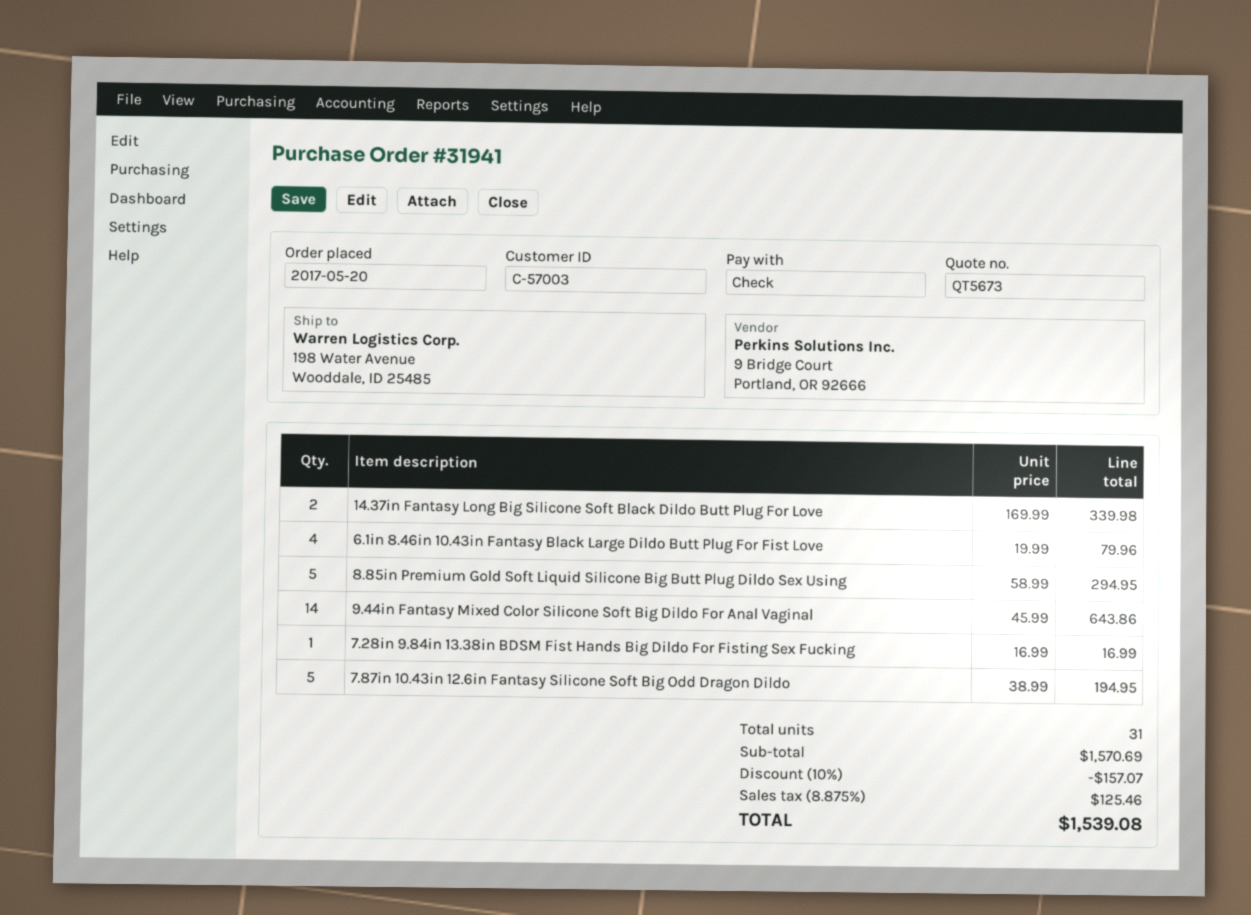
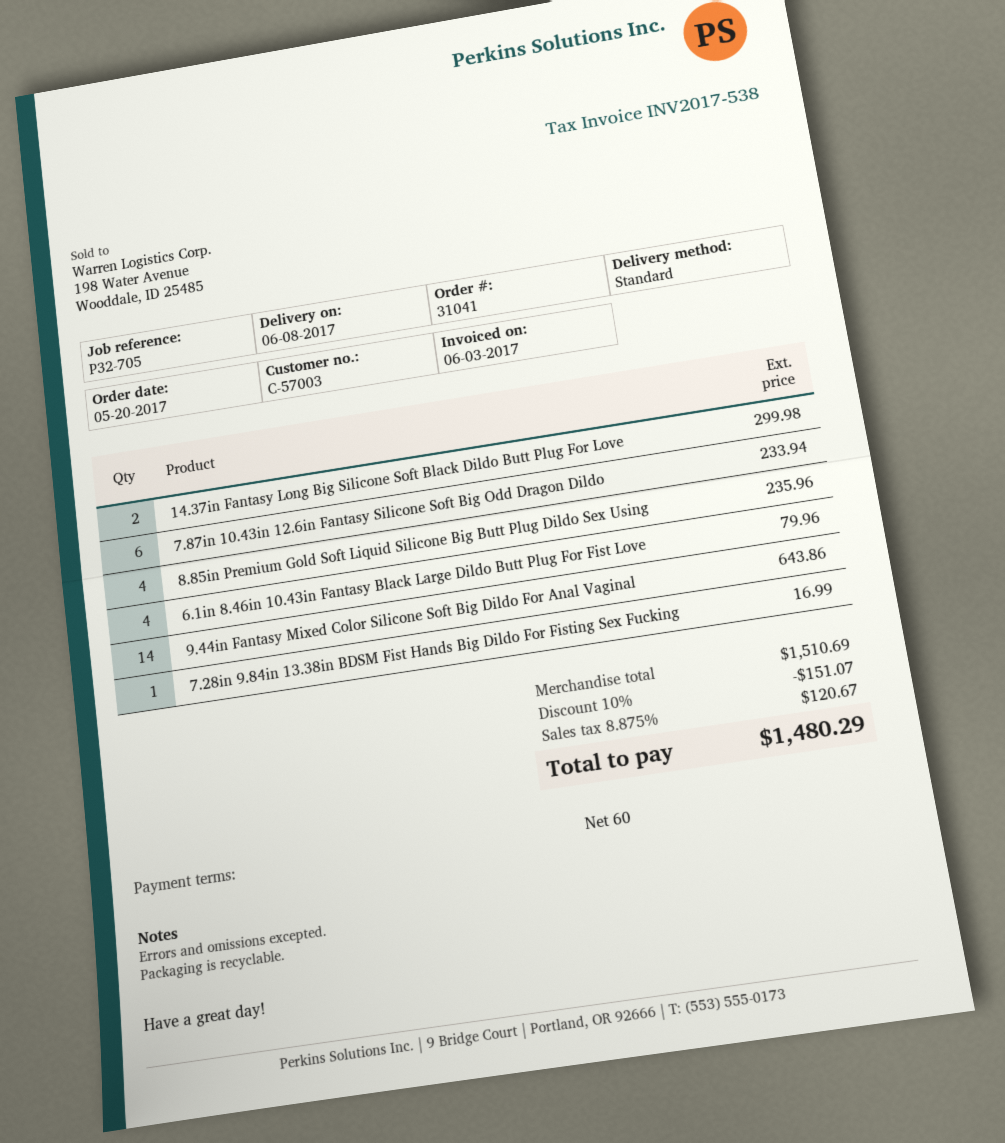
order number: 31941 -> 31041
14.37in Fantasy Long Big Silicone Soft Black Dildo Butt Plug For Love: 2 for 339.98 -> 2 for 299.98
8.85in Premium Gold Soft Liquid Silicone Big Butt Plug Dildo Sex Using: 5 for 294.95 -> 4 for 235.96
7.87in 10.43in 12.6in Fantasy Silicone Soft Big Odd Dragon Dildo: 5 for 194.95 -> 6 for 233.94
subtotal: 1570.69 -> 1510.69
discount: 10% = 157.07 -> 10% = 151.07
tax: 8.875% = 125.46 -> 8.875% = 120.67
total: 1539.08 -> 1480.29

